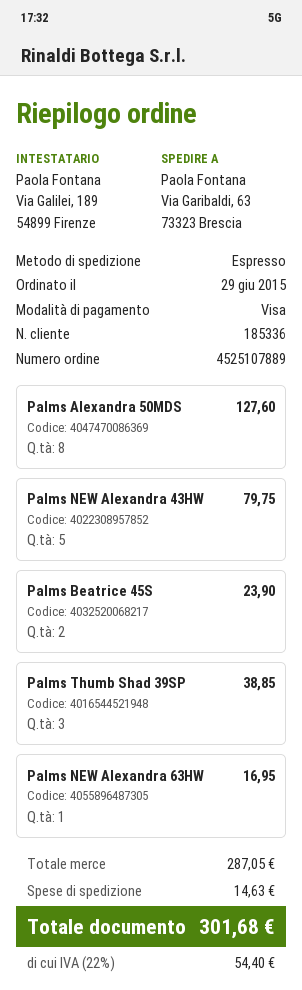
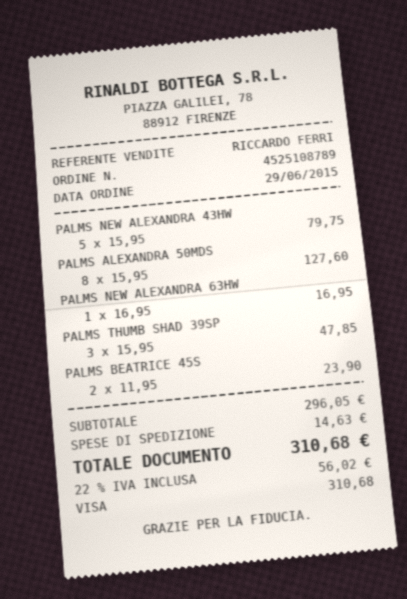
order number: 4525107889 -> 4525108789
Palms Thumb Shad 39SP: 3 for 38.85 -> 3 for 47.85
subtotal: 287.05 -> 296.05
tax: 22% = 54.40 -> 22% = 56.02
total: 301.68 -> 310.68

